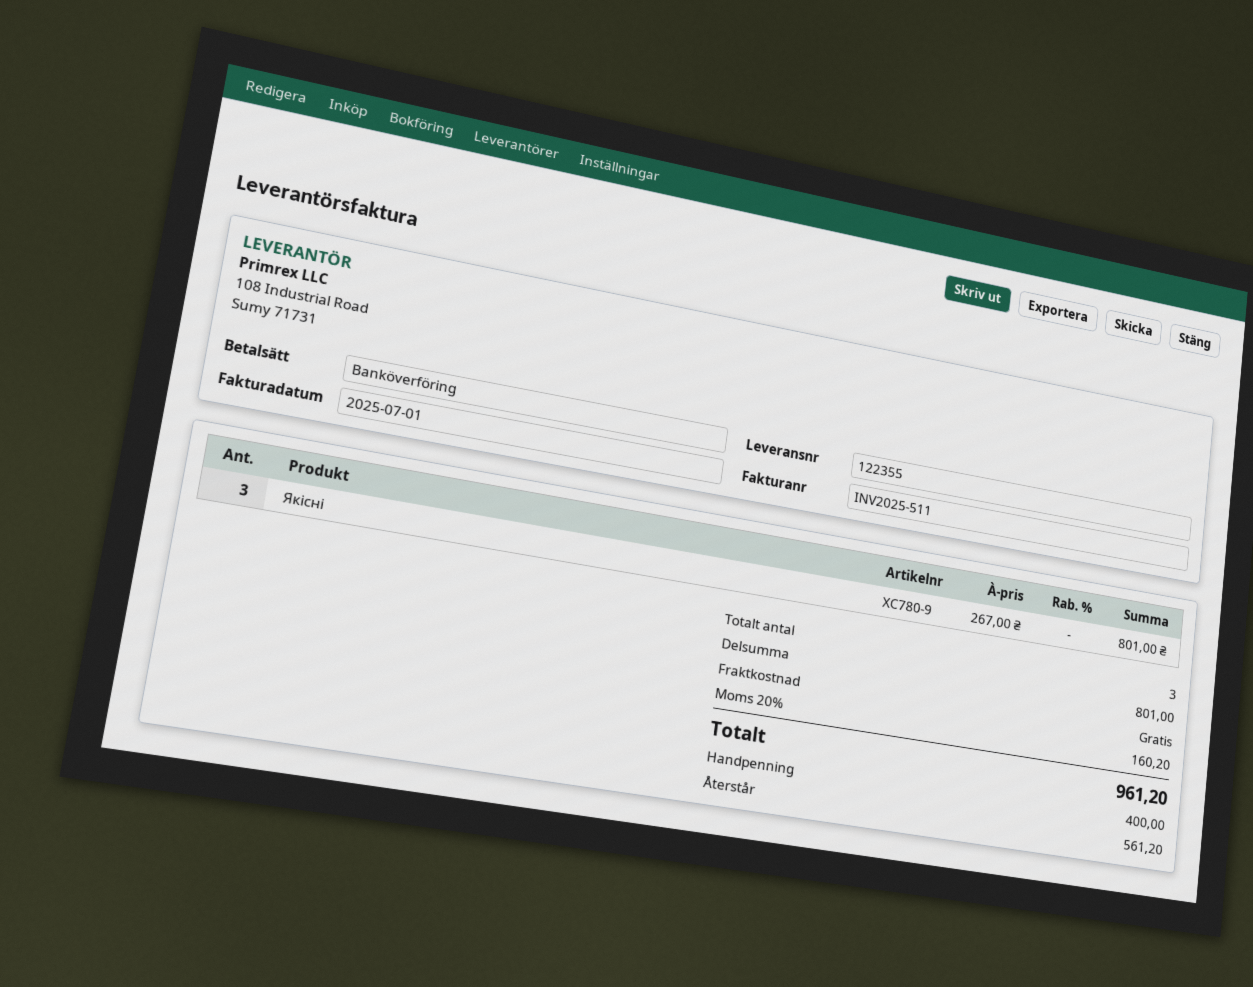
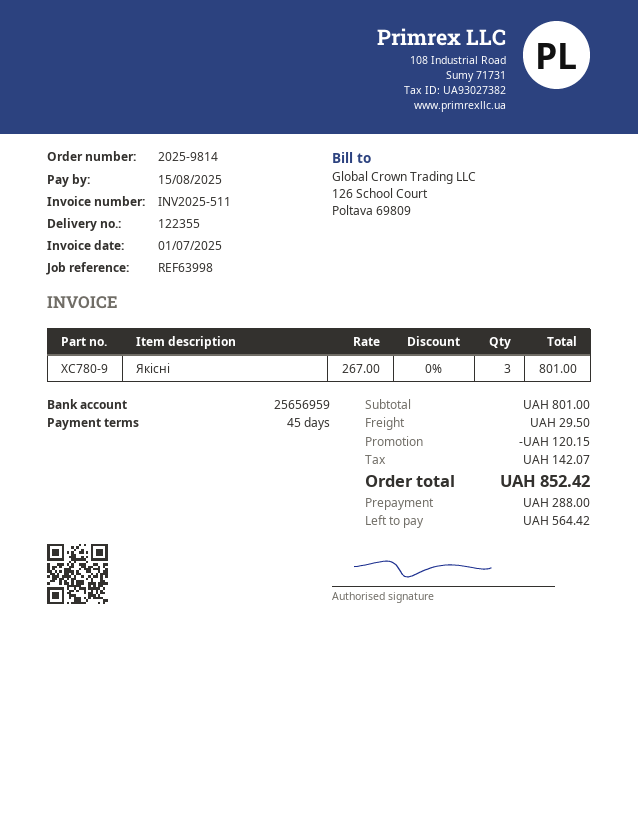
discount: none -> 120.15
shipping: 0.00 -> 29.50
tax: 160.20 -> 142.07
total: 961.20 -> 852.42
deposit: 400.00 -> 288.00
balance: 561.20 -> 564.42

